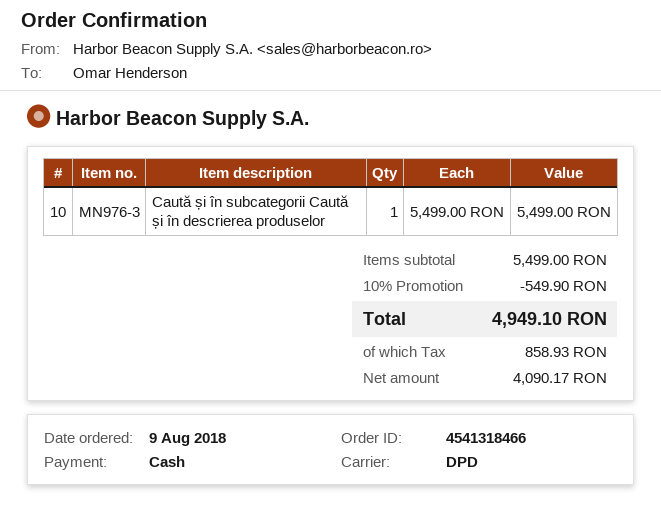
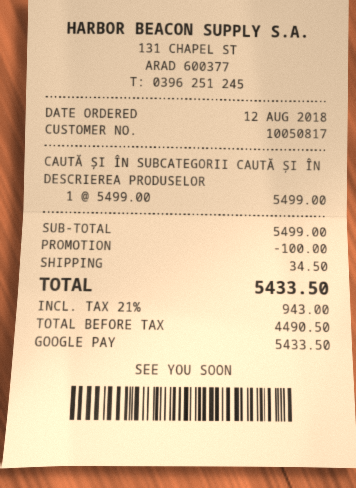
order date: 2018-08-09 -> 2018-08-12
payment method: cash -> Google Pay
discount: 549.90 -> 100.00
shipping: none -> 34.50
net: 4090.17 -> 4490.50
tax: 858.93 -> 943.00
total: 4949.10 -> 5433.50

